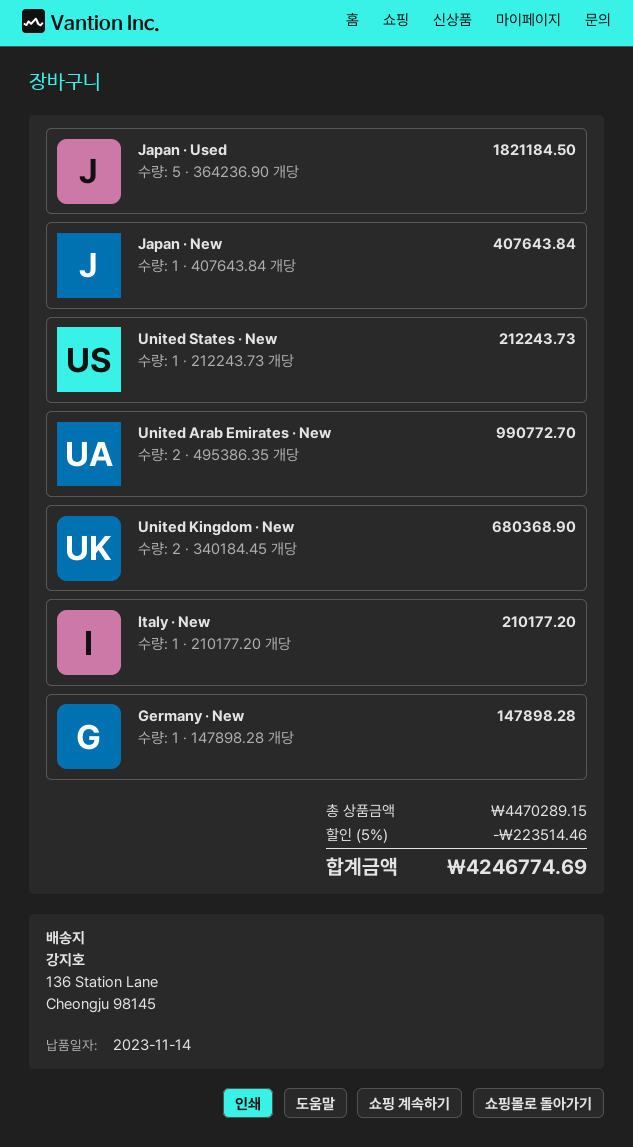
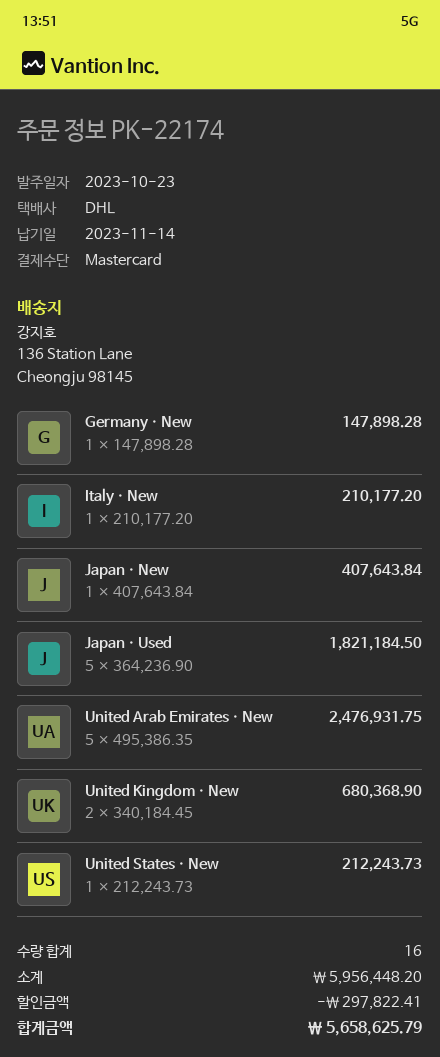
United Arab Emirates · New: 2 x 495386.35 = 990772.70 -> 5 x 495386.35 = 2476931.75
subtotal: 4470289.15 -> 5956448.20
discount: 223514.46 -> 297822.41
total: 4246774.69 -> 5658625.79

